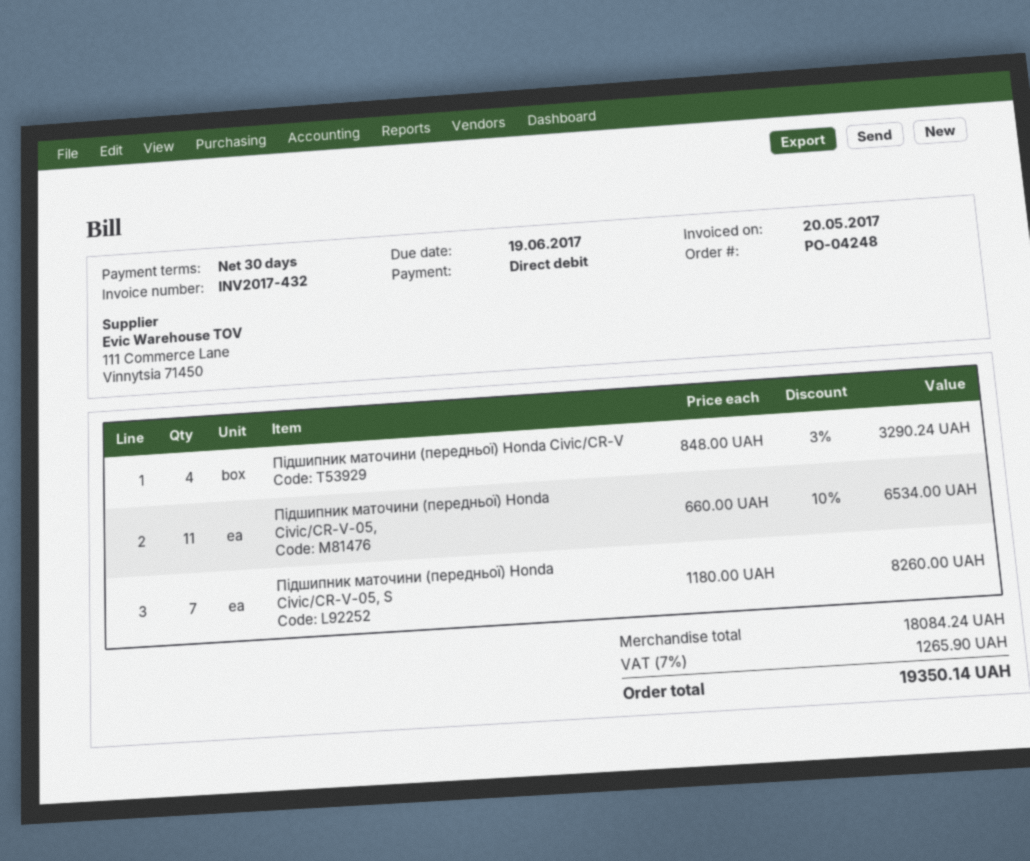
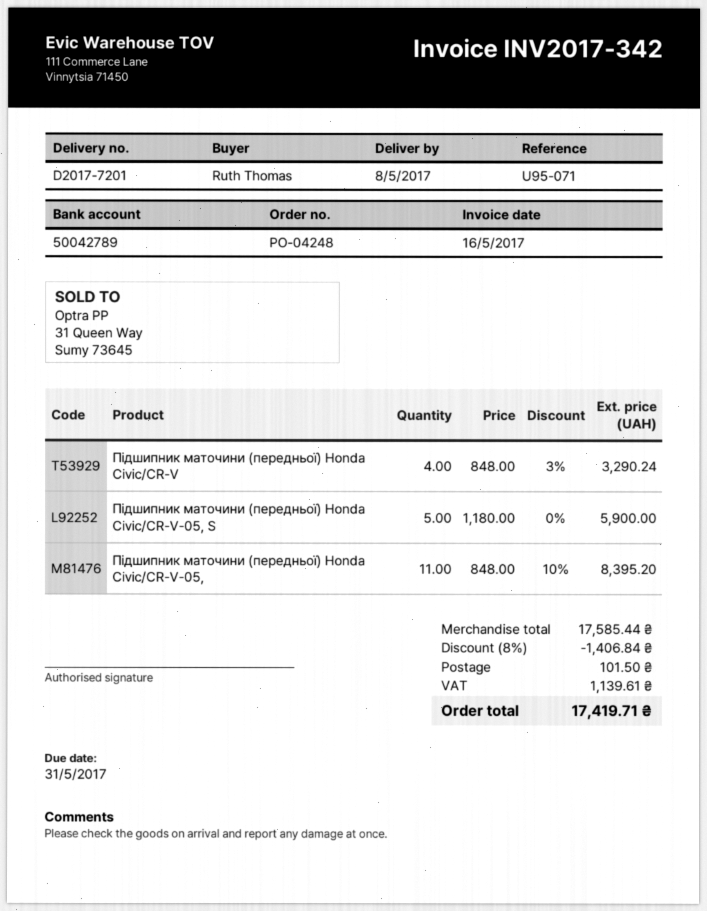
invoice number: INV2017-432 -> INV2017-342
invoice date: 2017-05-20 -> 2017-05-16
due date: 2017-06-19 -> 2017-05-31
Підшипник маточини (передньої) Honda Civic/CR-V-05,: 11 x 660.00 - 10% = 6534.00 -> 11 x 848.00 - 10% = 8395.20
Підшипник маточини (передньої) Honda Civic/CR-V-05, S: 7 x 1180.00 = 8260.00 -> 5 x 1180.00 = 5900.00
subtotal: 18084.24 -> 17585.44
discount: none -> 8% = 1406.84
shipping: none -> 101.50
tax: 1265.90 -> 1139.61
total: 19350.14 -> 17419.71

